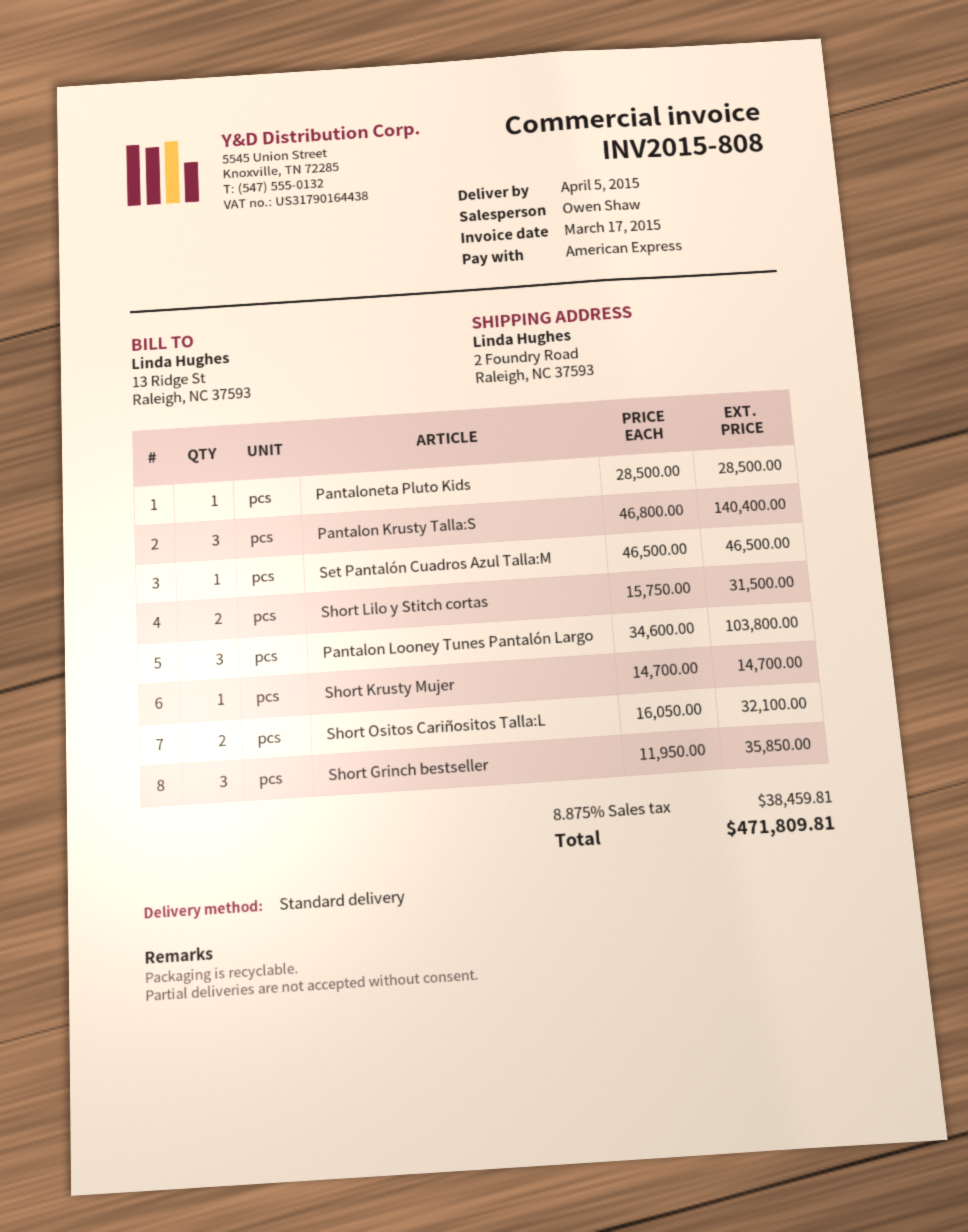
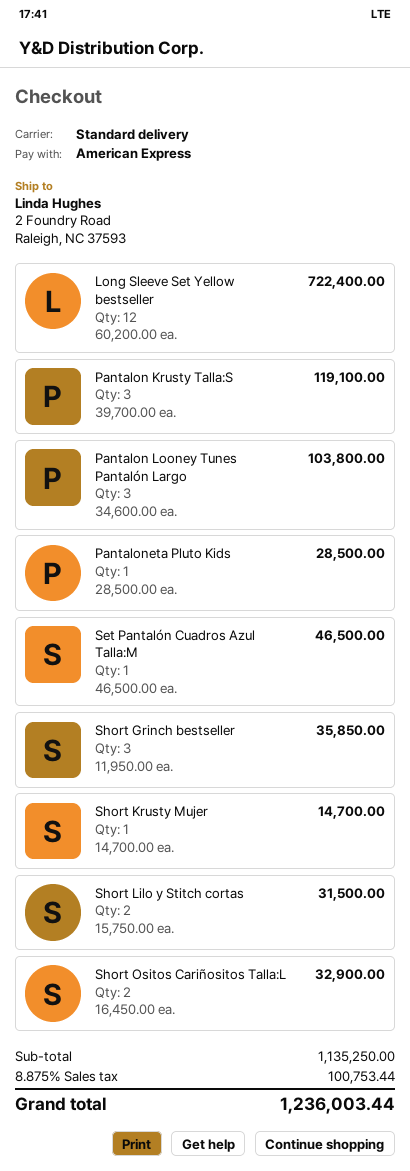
Pantalon Krusty Talla:S: 3 x 46800.00 = 140400.00 -> 3 x 39700.00 = 119100.00
Short Ositos Cariñositos Talla:L: 2 x 16050.00 = 32100.00 -> 2 x 16450.00 = 32900.00
Long Sleeve Set Yellow bestseller: none -> 12 x 60200.00 = 722400.00
tax: 8.875% = 38459.81 -> 8.875% = 100753.44
total: 471809.81 -> 1236003.44

